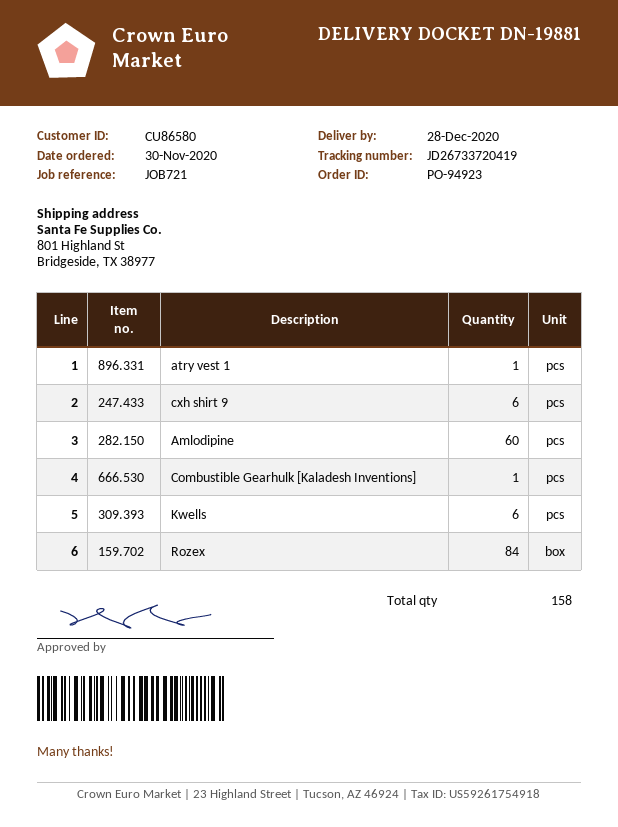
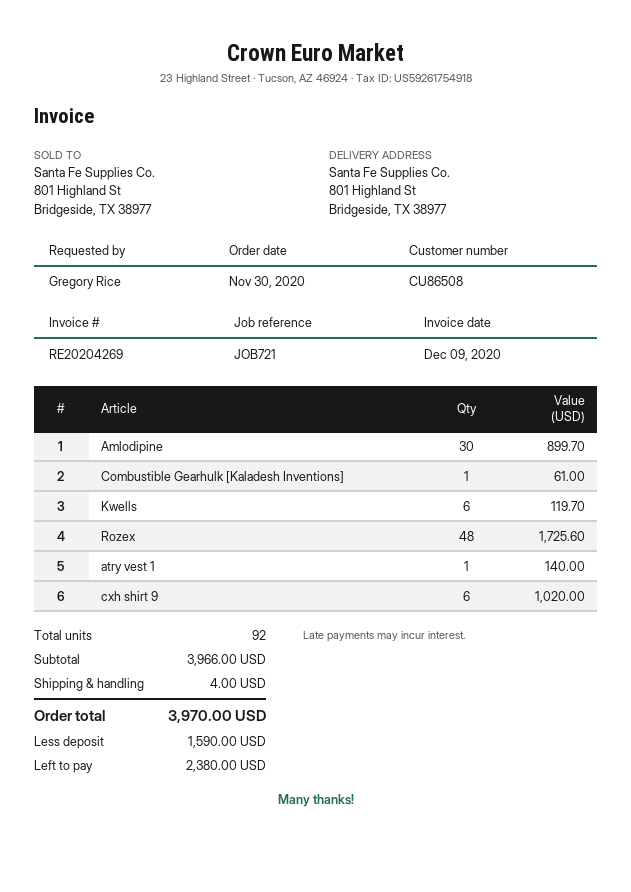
customer number: CU86580 -> CU86508
Amlodipine: 60 -> 30
Rozex: 84 -> 48
total quantity: 158 -> 92

